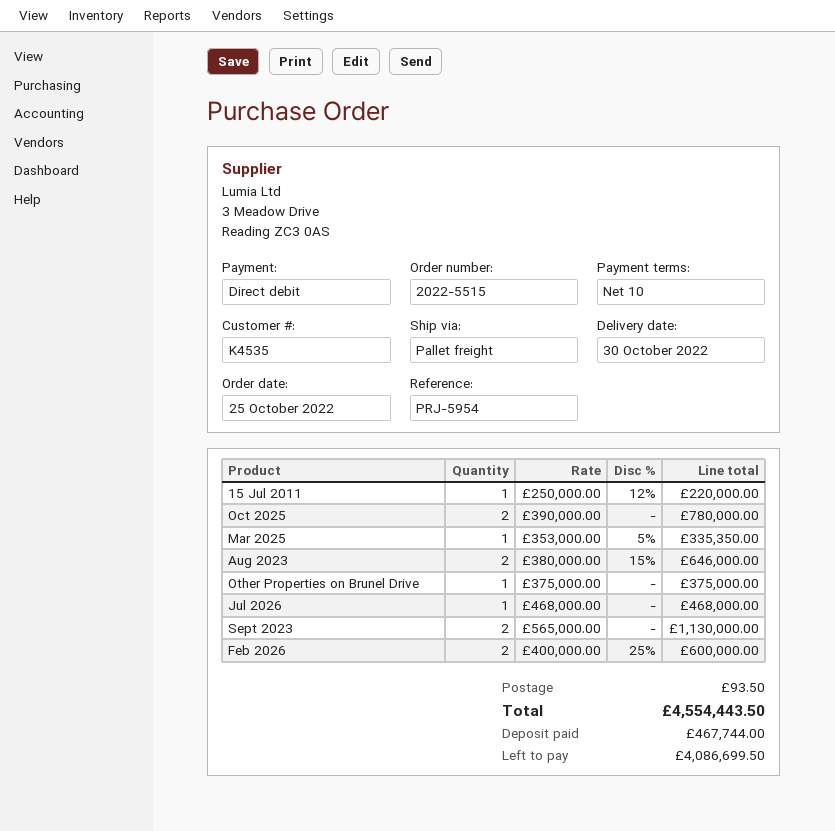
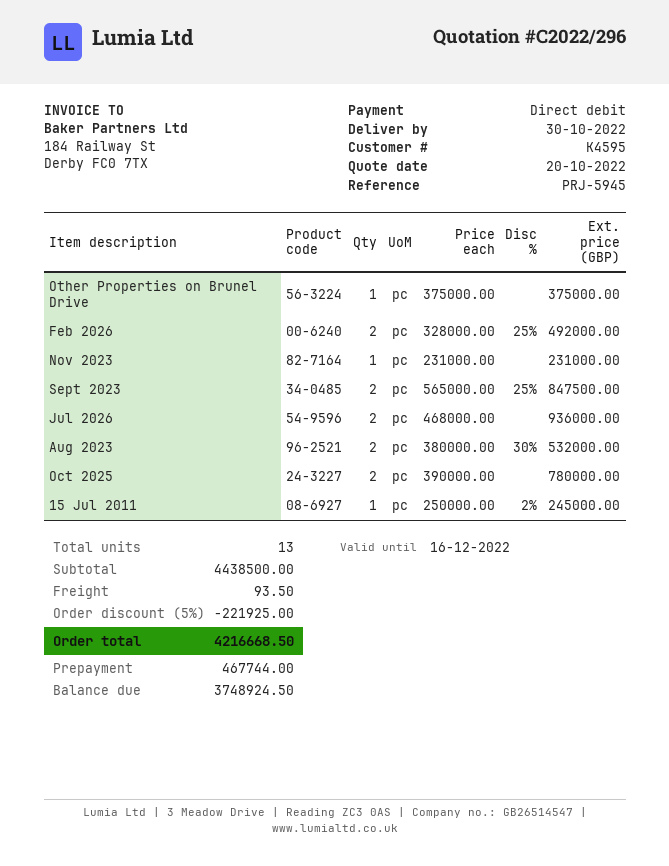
customer number: K4535 -> K4595
reference: PRJ-5954 -> PRJ-5945
15 Jul 2011: 1 x 250000.00 - 12% = 220000.00 -> 1 x 250000.00 - 2% = 245000.00
Mar 2025: 1 x 353000.00 - 5% = 335350.00 -> none
Aug 2023: 2 x 380000.00 - 15% = 646000.00 -> 2 x 380000.00 - 30% = 532000.00
Jul 2026: 1 x 468000.00 = 468000.00 -> 2 x 468000.00 = 936000.00
Sept 2023: 2 x 565000.00 = 1130000.00 -> 2 x 565000.00 - 25% = 847500.00
Feb 2026: 2 x 400000.00 - 25% = 600000.00 -> 2 x 328000.00 - 25% = 492000.00
Nov 2023: none -> 1 x 231000.00 = 231000.00
discount: none -> 5% = 221925.00
total: 4554443.50 -> 4216668.50
balance: 4086699.50 -> 3748924.50

